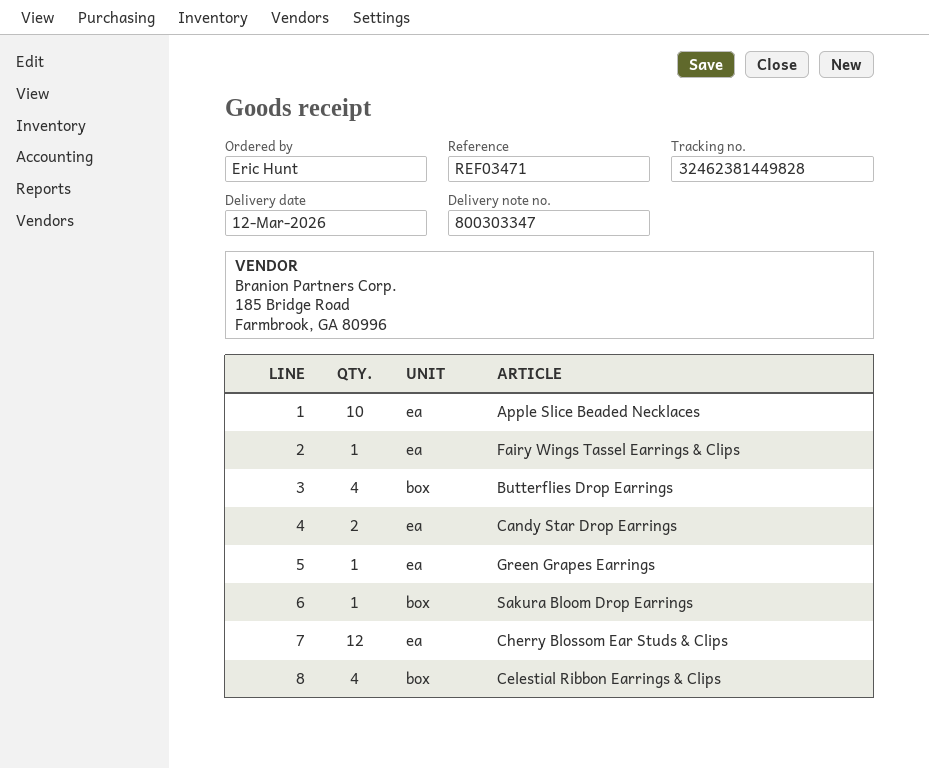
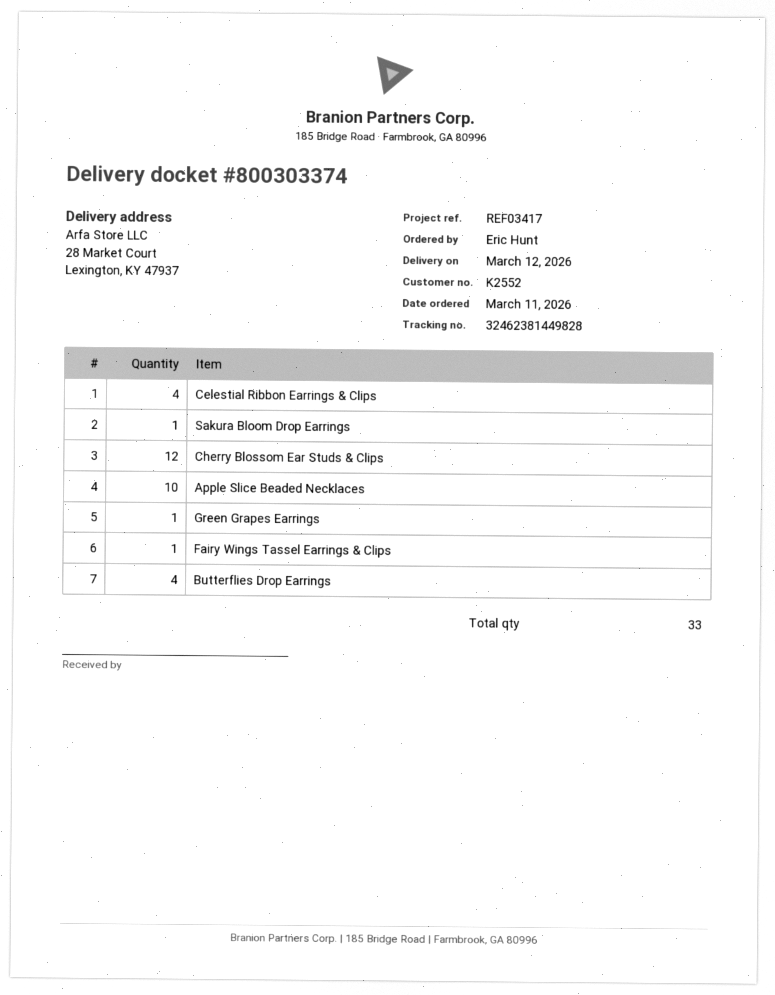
delivery note number: 800303347 -> 800303374
reference: REF03471 -> REF03417
Candy Star Drop Earrings: 2 -> none

